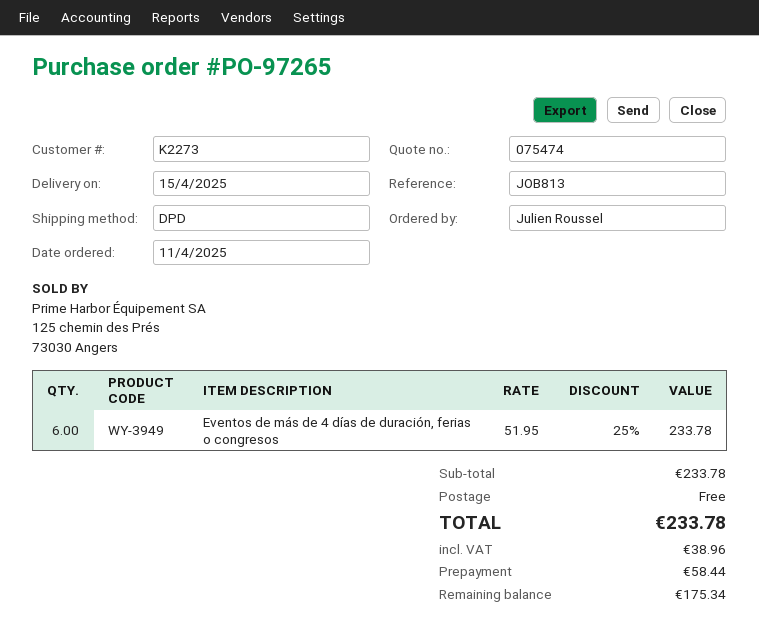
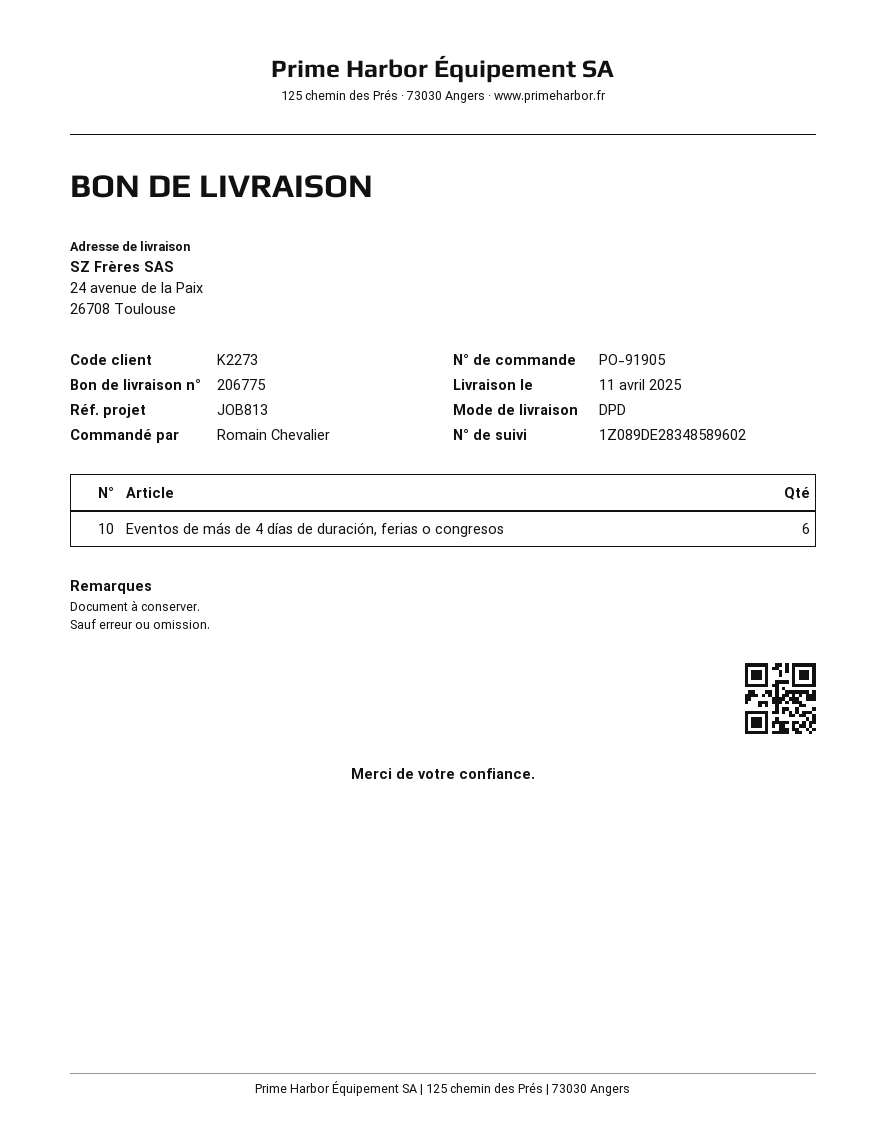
order number: PO-97265 -> PO-91905
delivery date: 2025-04-15 -> 2025-04-11
ordered by: Julien Roussel -> Romain Chevalier

